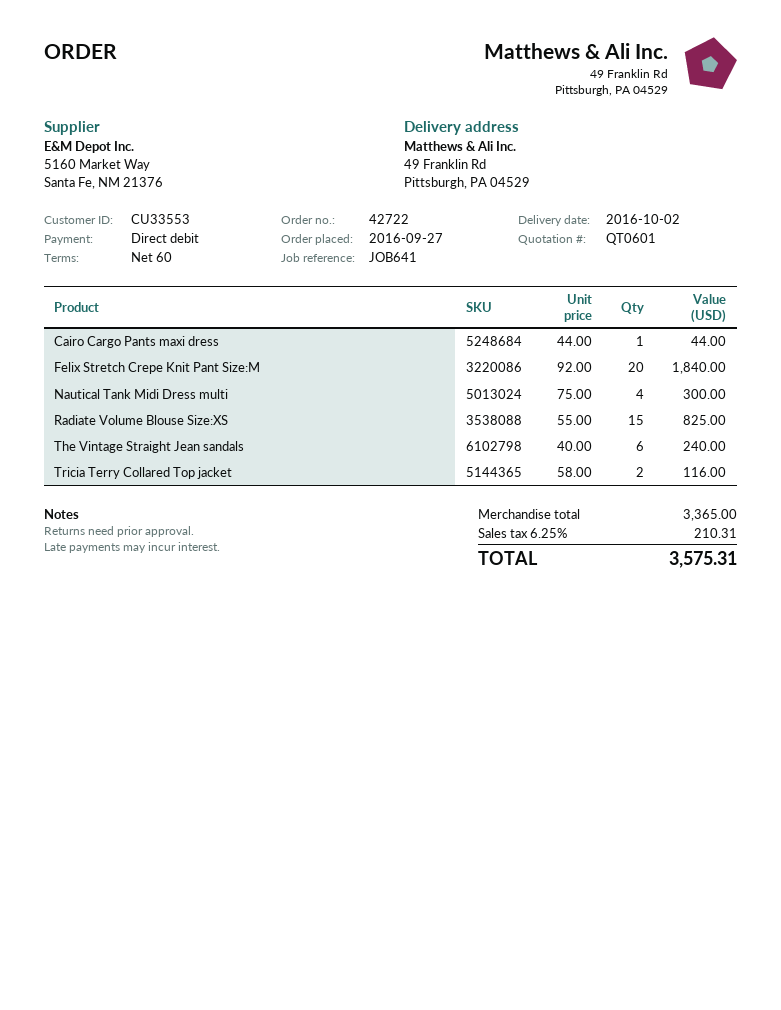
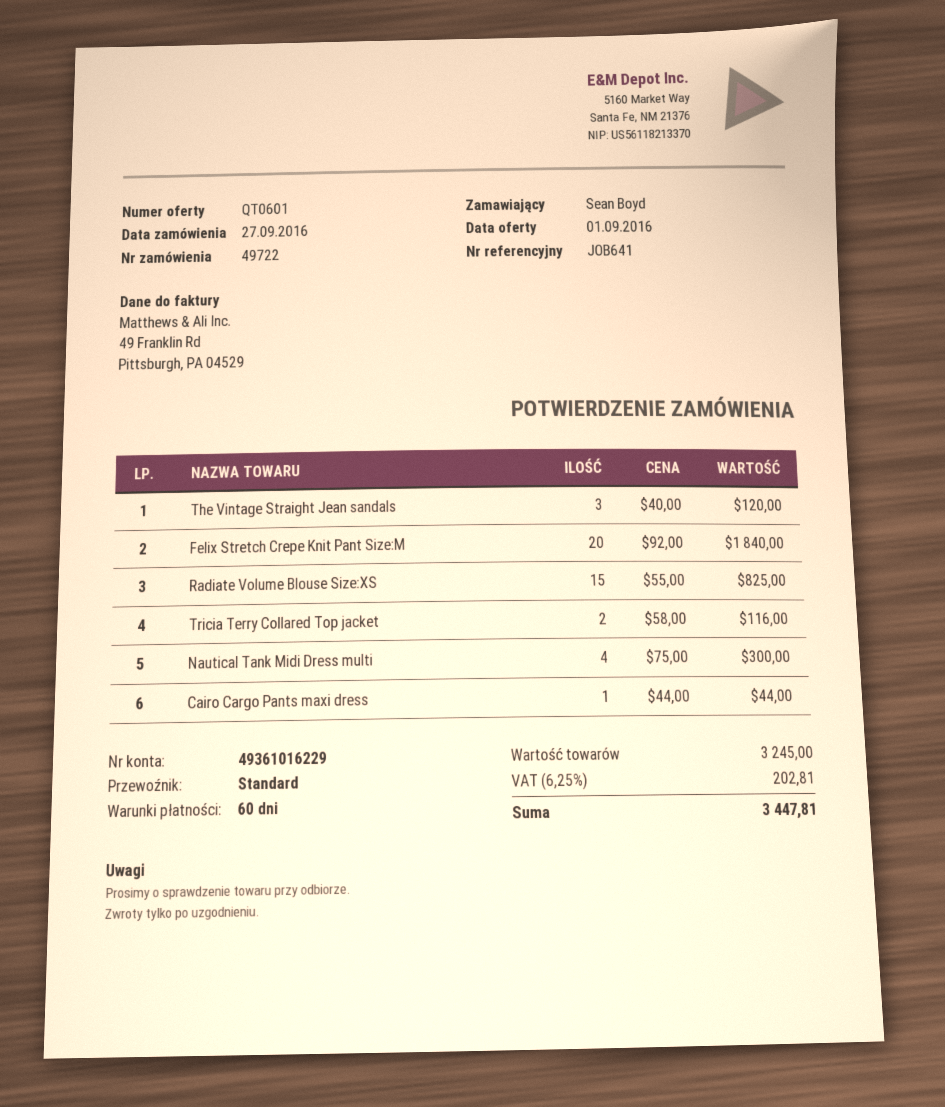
order number: 42722 -> 49722
The Vintage Straight Jean sandals: 6 x 40.00 = 240.00 -> 3 x 40.00 = 120.00
subtotal: 3365.00 -> 3245.00
tax: 6.25% = 210.31 -> 6.25% = 202.81
total: 3575.31 -> 3447.81

